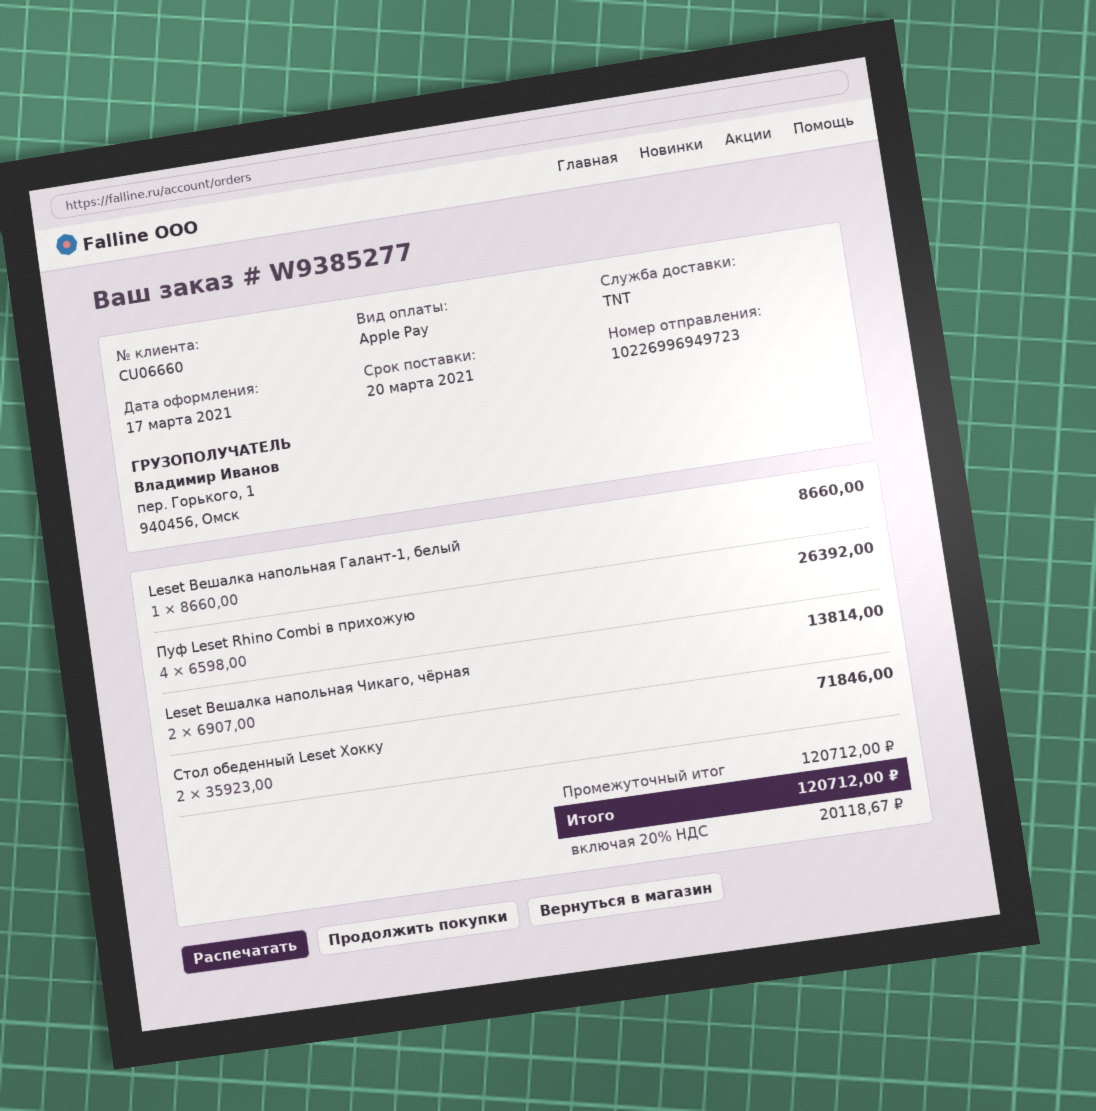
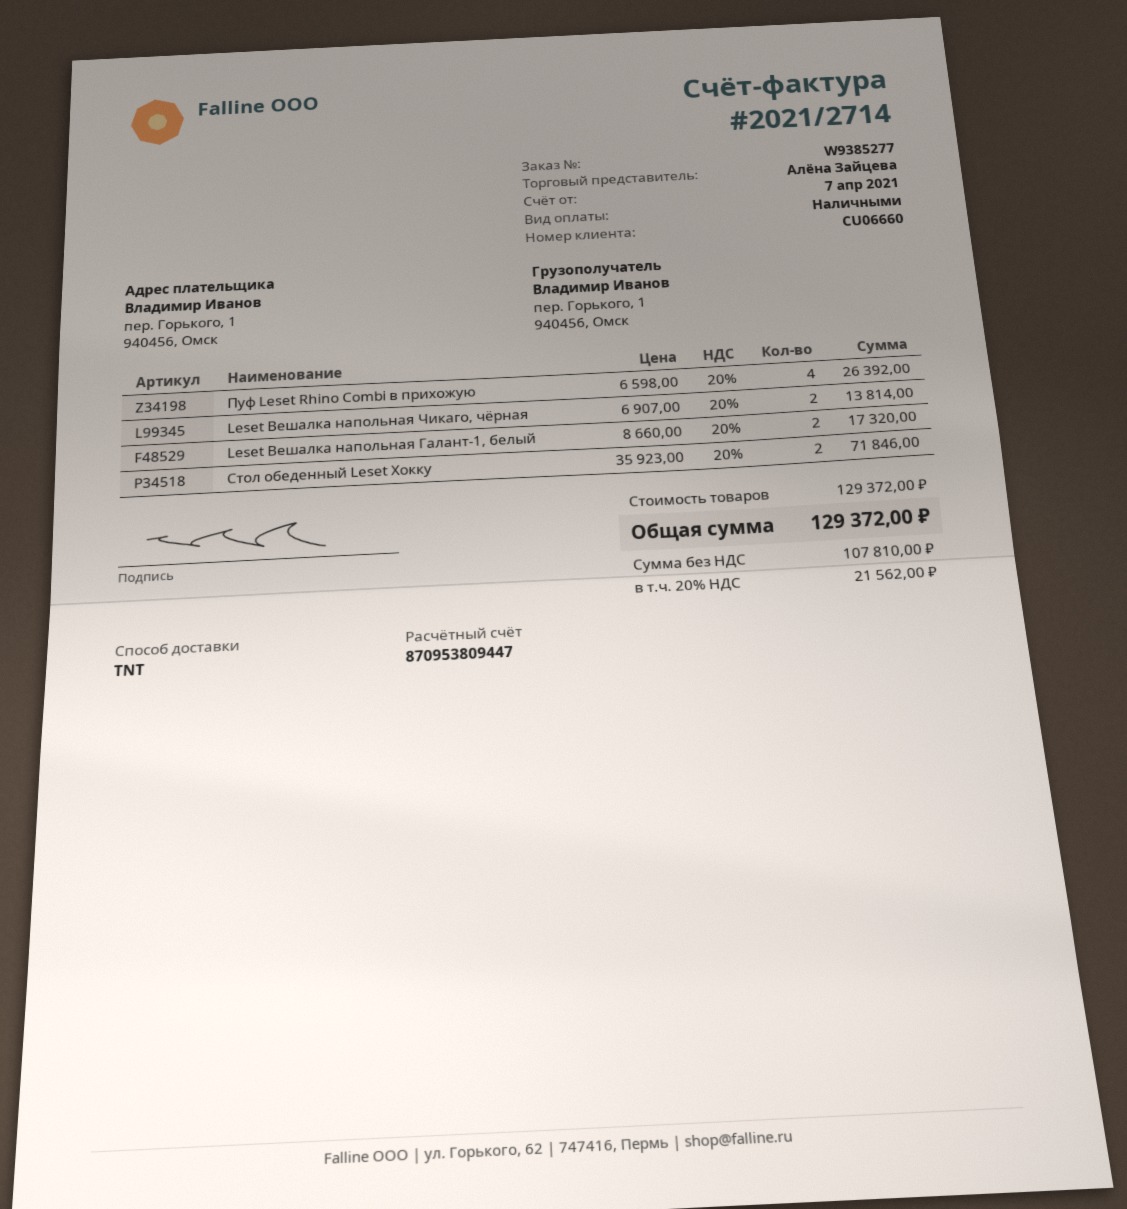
payment method: Apple Pay -> cash
Leset Вешалка напольная Галант-1, белый: 1 x 8660.00 = 8660.00 -> 2 x 8660.00 = 17320.00
subtotal: 120712.00 -> 129372.00
tax: 20% = 20118.67 -> 20% = 21562.00
total: 120712.00 -> 129372.00

